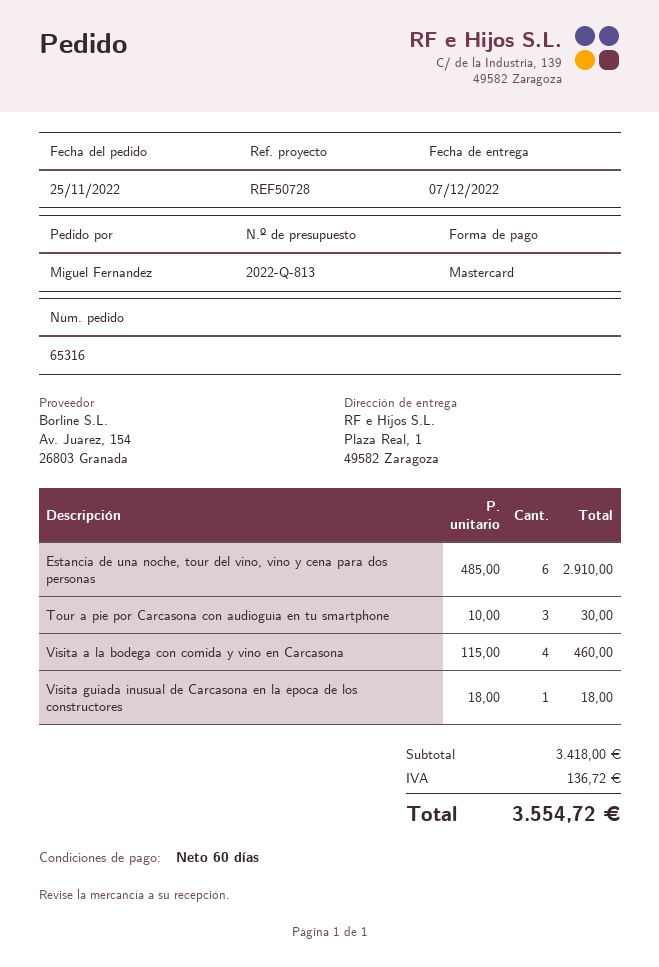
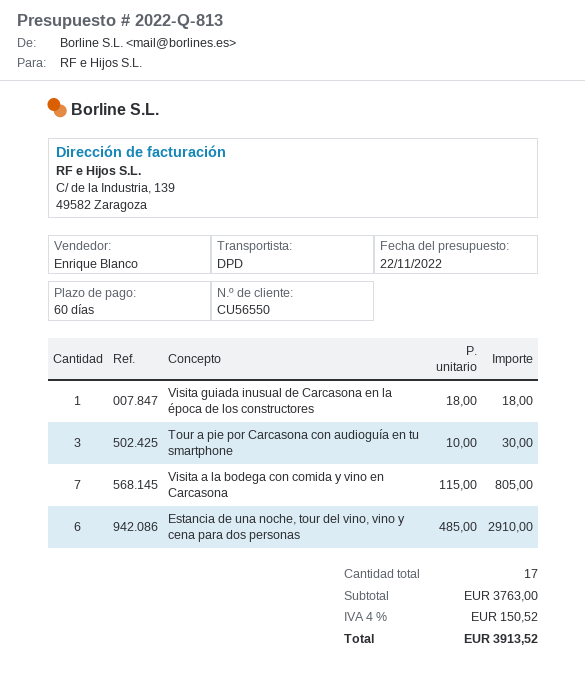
Visita a la bodega con comida y vino en Carcasona: 4 x 115.00 = 460.00 -> 7 x 115.00 = 805.00
subtotal: 3418.00 -> 3763.00
tax: 136.72 -> 150.52
total: 3554.72 -> 3913.52

